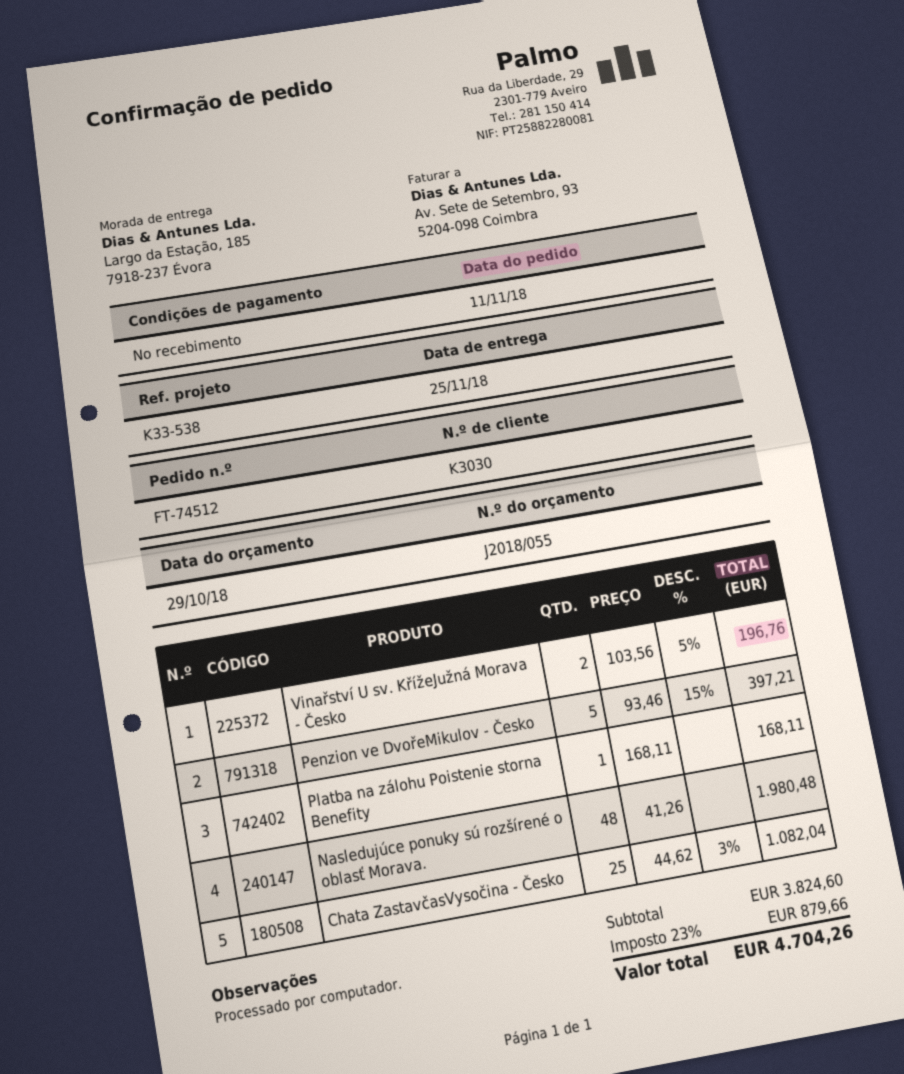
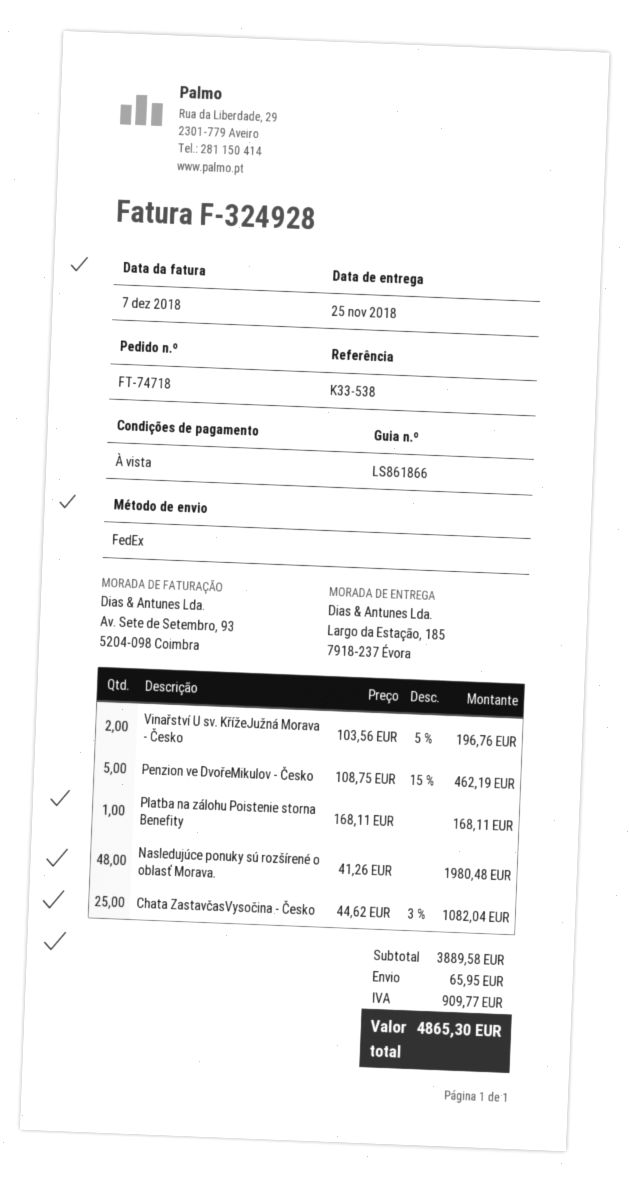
order number: FT-74512 -> FT-74718
Penzion ve DvořeMikulov - Česko: 5 x 93.46 - 15% = 397.21 -> 5 x 108.75 - 15% = 462.19
subtotal: 3824.60 -> 3889.58
shipping: none -> 65.95
tax: 879.66 -> 909.77
total: 4704.26 -> 4865.30

